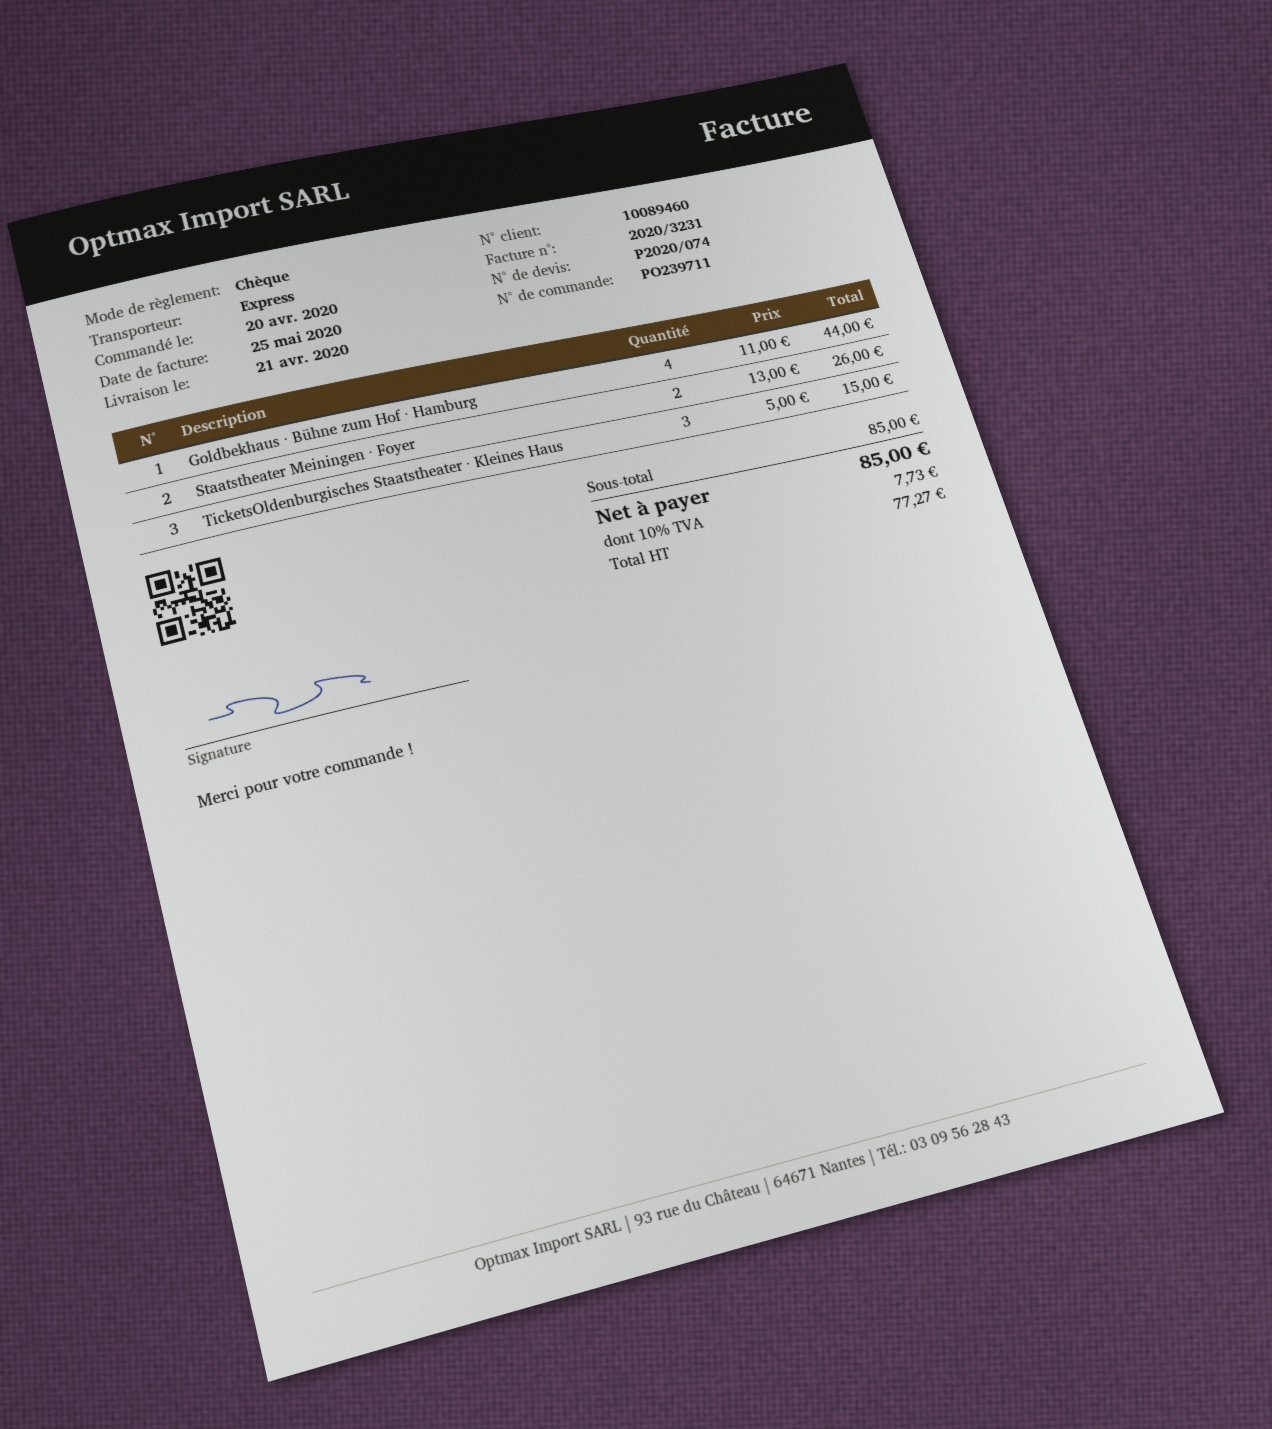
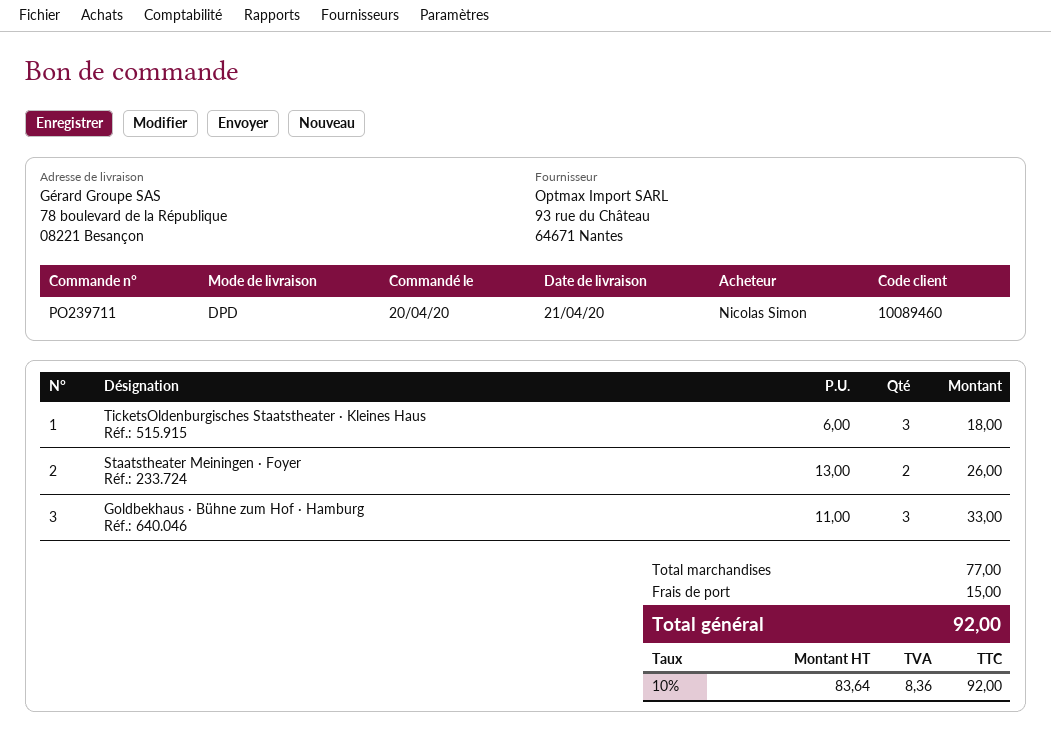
shipping method: express -> DPD
Goldbekhaus · Bühne zum Hof · Hamburg: 4 x 11.00 = 44.00 -> 3 x 11.00 = 33.00
TicketsOldenburgisches Staatstheater · Kleines Haus: 3 x 5.00 = 15.00 -> 3 x 6.00 = 18.00
subtotal: 85.00 -> 77.00
shipping: none -> 15.00
net: 77.27 -> 83.64
tax: 10% = 7.73 -> 10% = 8.36
total: 85.00 -> 92.00

